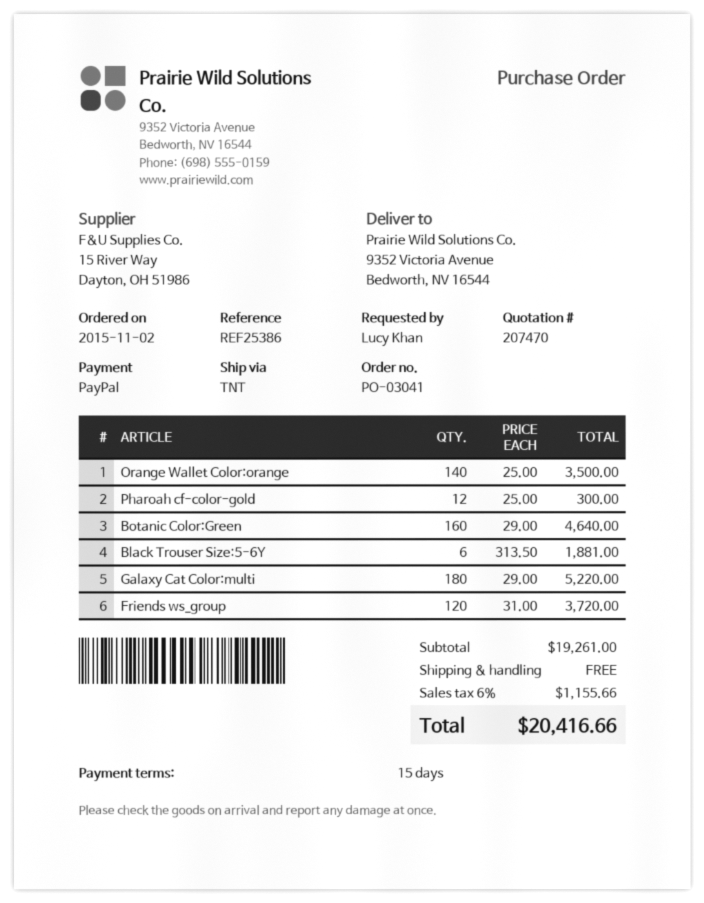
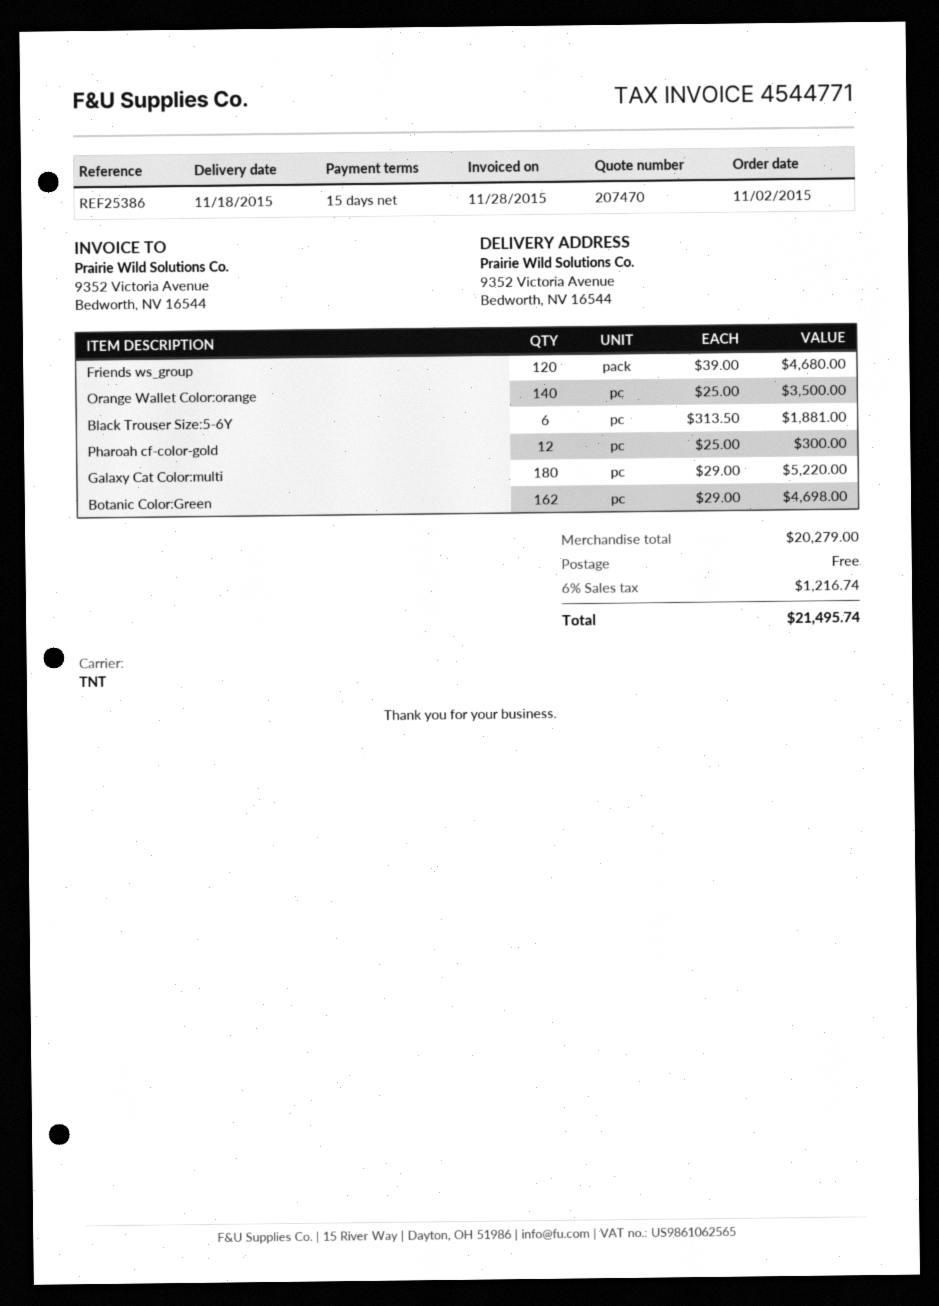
Botanic Color:Green: 160 x 29.00 = 4640.00 -> 162 x 29.00 = 4698.00
Friends ws_group: 120 x 31.00 = 3720.00 -> 120 x 39.00 = 4680.00
subtotal: 19261.00 -> 20279.00
tax: 6% = 1155.66 -> 6% = 1216.74
total: 20416.66 -> 21495.74

